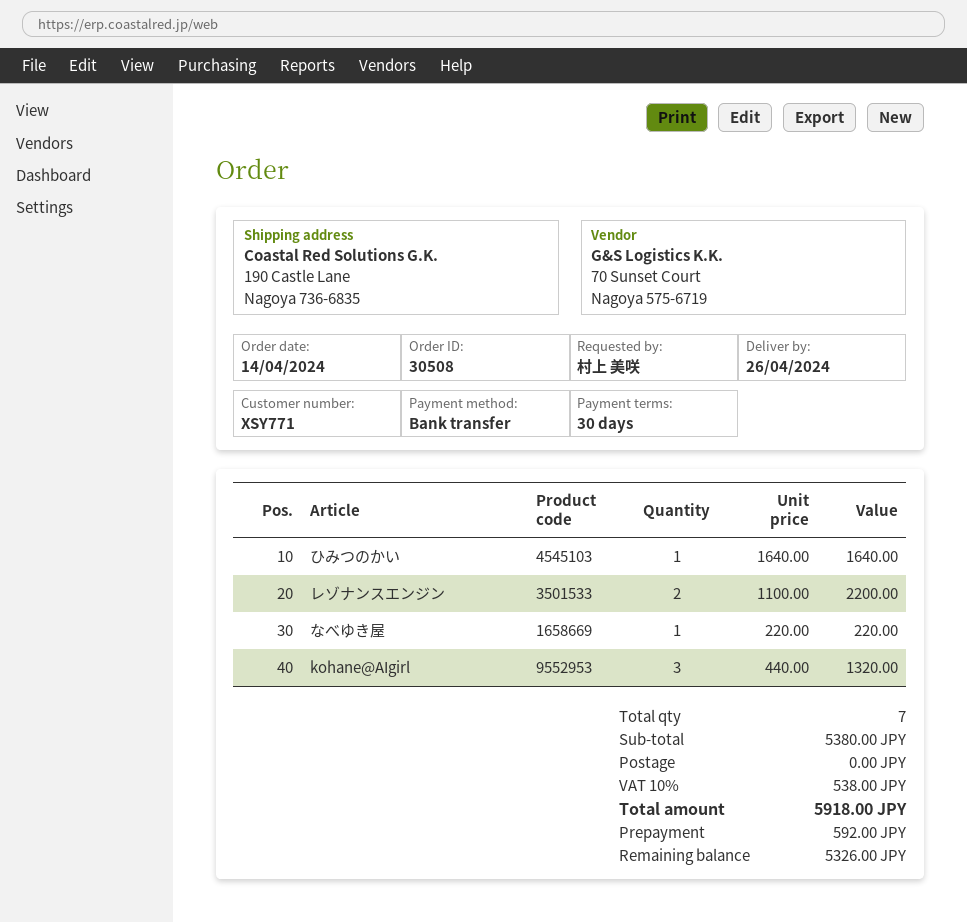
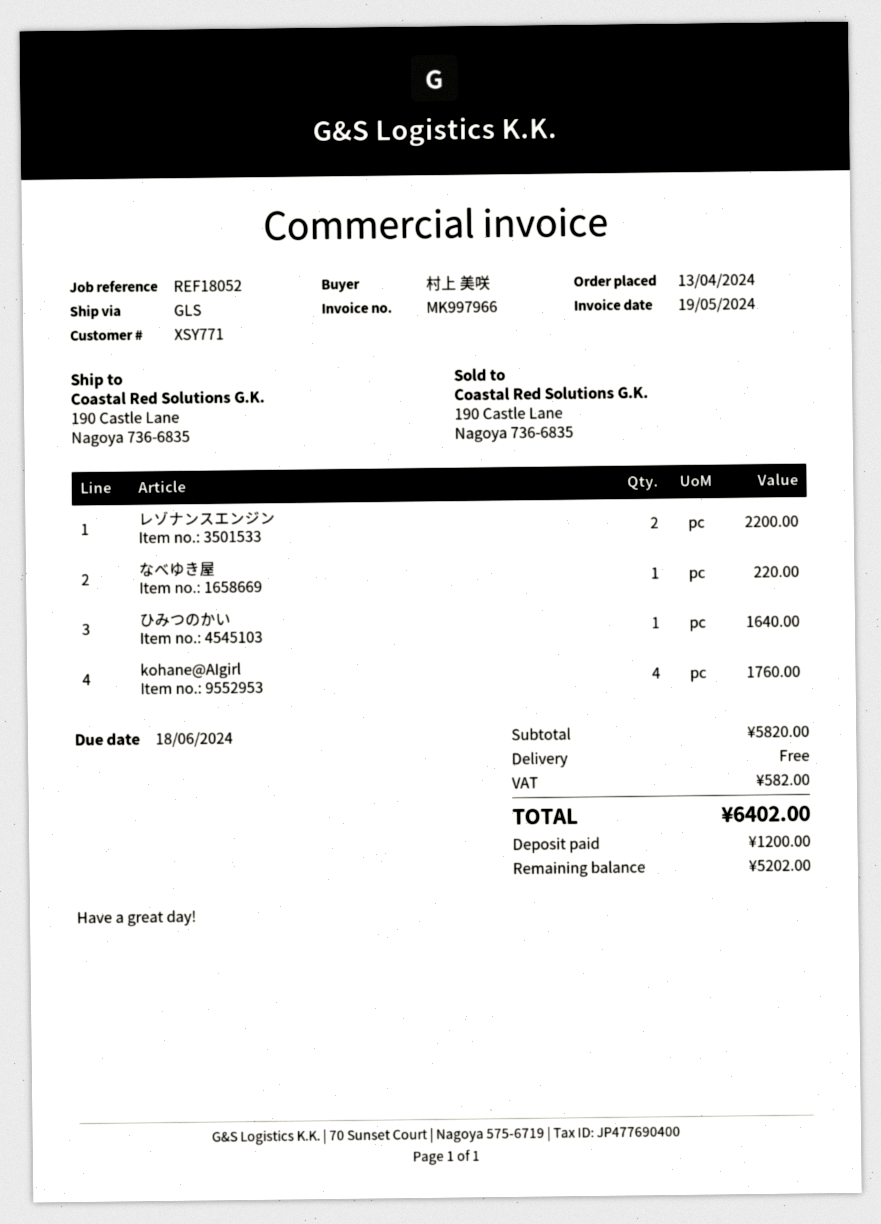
order date: 2024-04-14 -> 2024-04-13
kohane@AIgirl: 3 for 1320.00 -> 4 for 1760.00
subtotal: 5380.00 -> 5820.00
tax: 538.00 -> 582.00
total: 5918.00 -> 6402.00
deposit: 592.00 -> 1200.00
balance: 5326.00 -> 5202.00

